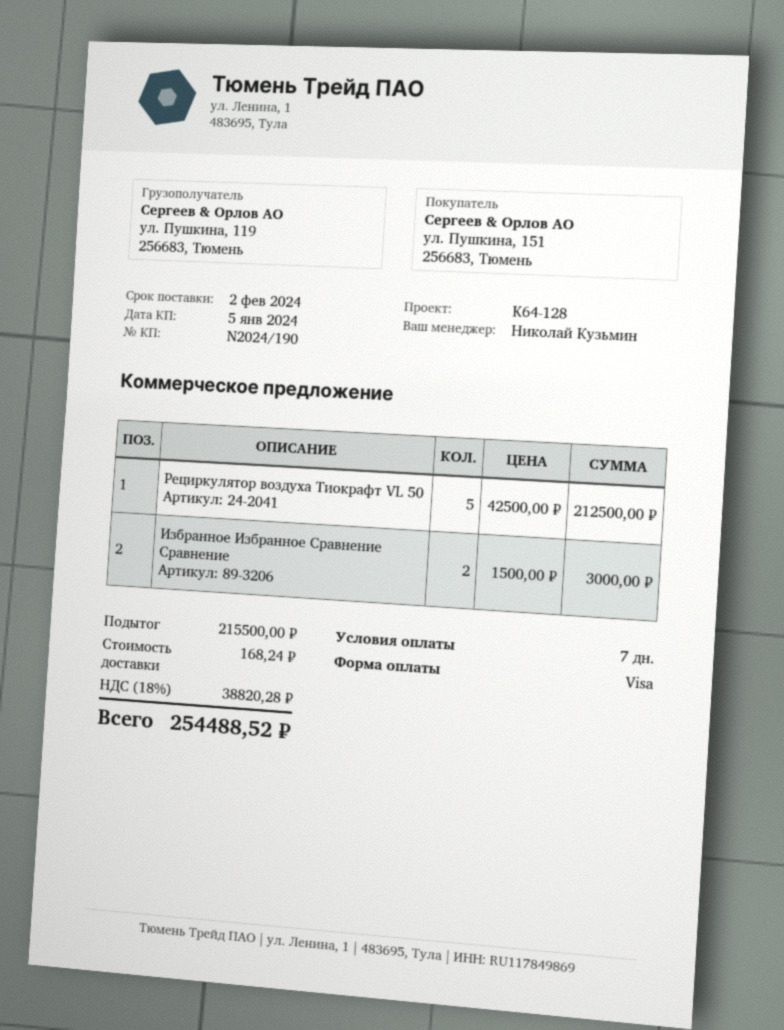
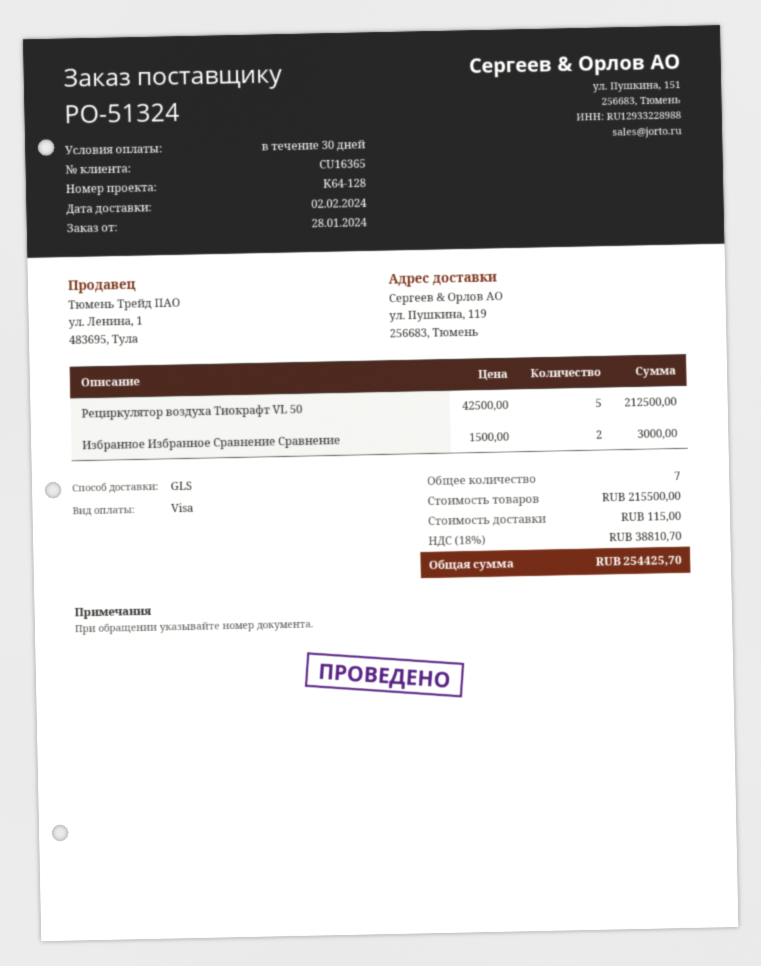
payment terms: 7 days -> 30 days
shipping: 168.24 -> 115.00
tax: 18% = 38820.28 -> 18% = 38810.70
total: 254488.52 -> 254425.70

